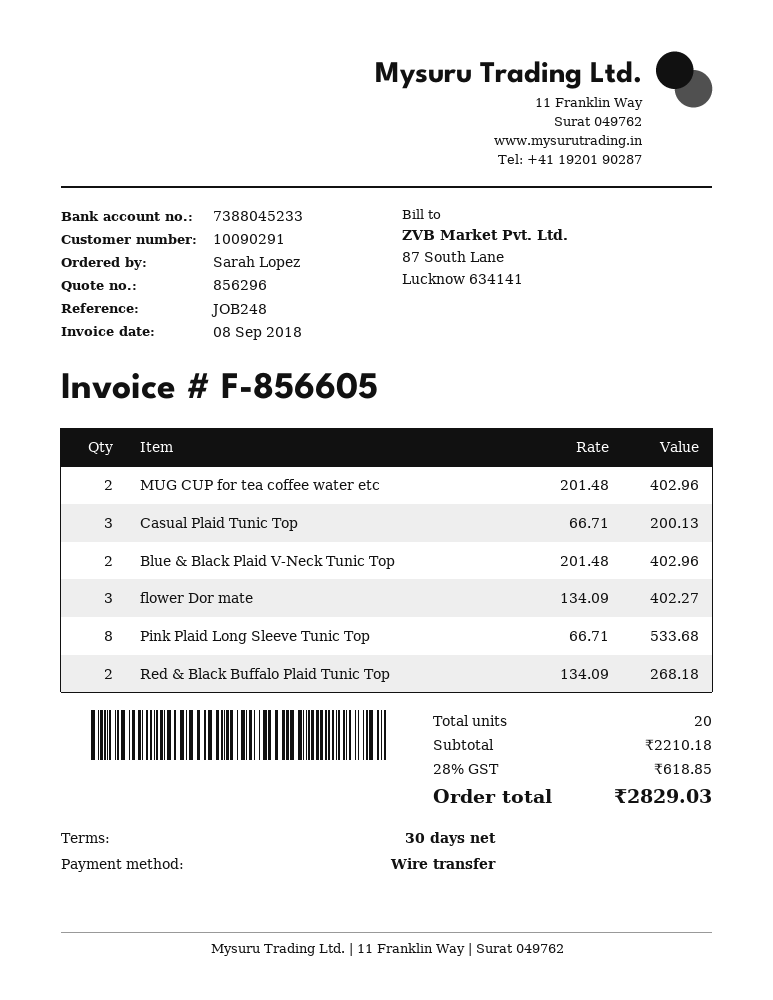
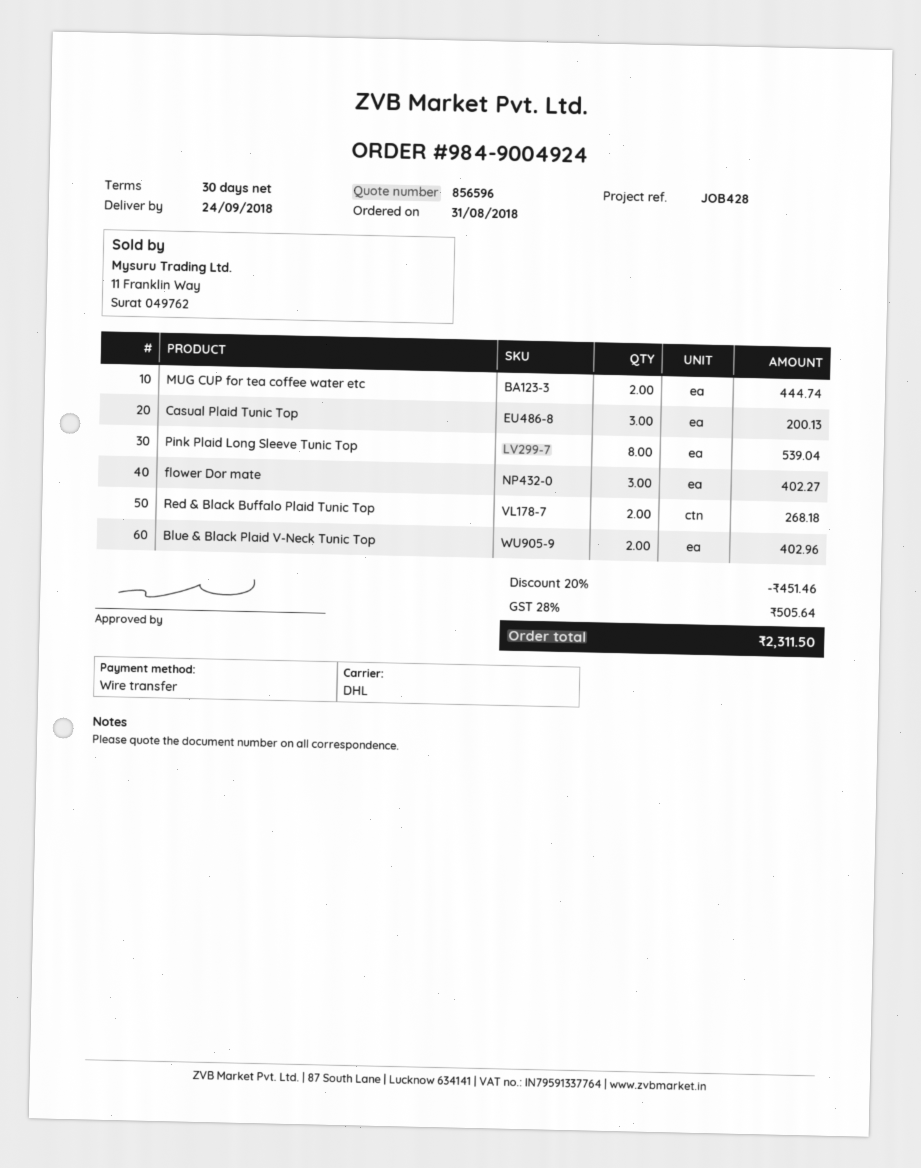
quote number: 856296 -> 856596
reference: JOB248 -> JOB428
MUG CUP for tea coffee water etc: 2 for 402.96 -> 2 for 444.74
Pink Plaid Long Sleeve Tunic Top: 8 for 533.68 -> 8 for 539.04
discount: none -> 20% = 451.46
tax: 28% = 618.85 -> 28% = 505.64
total: 2829.03 -> 2311.50

